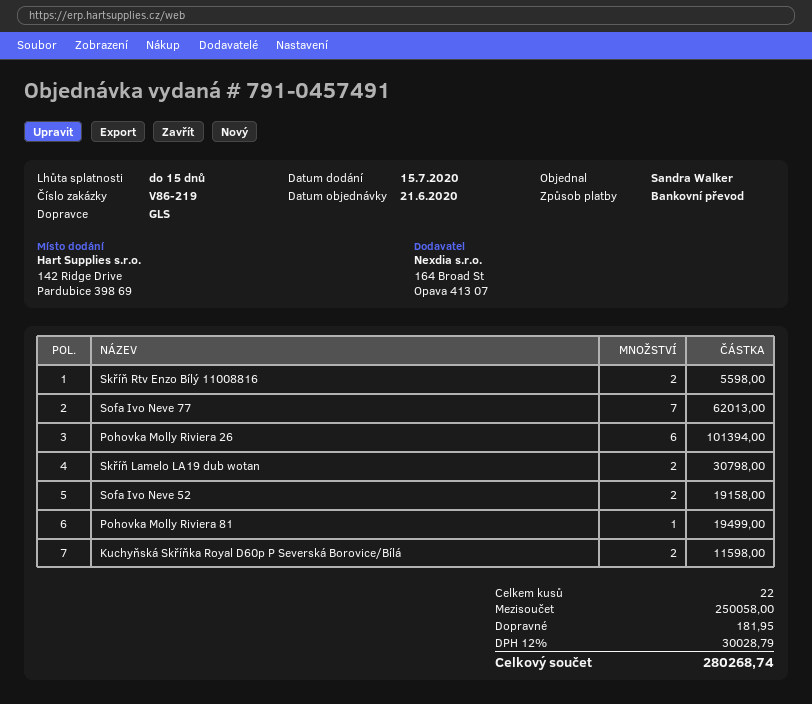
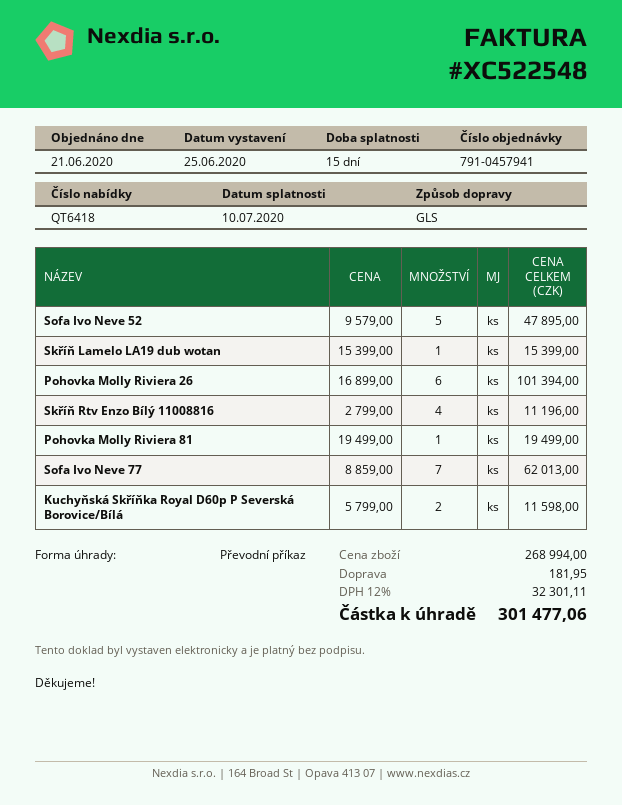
order number: 791-0457491 -> 791-0457941
Skříň Rtv Enzo Bílý 11008816: 2 for 5598.00 -> 4 for 11196.00
Skříň Lamelo LA19 dub wotan: 2 for 30798.00 -> 1 for 15399.00
Sofa Ivo Neve 52: 2 for 19158.00 -> 5 for 47895.00
subtotal: 250058.00 -> 268994.00
tax: 12% = 30028.79 -> 12% = 32301.11
total: 280268.74 -> 301477.06

